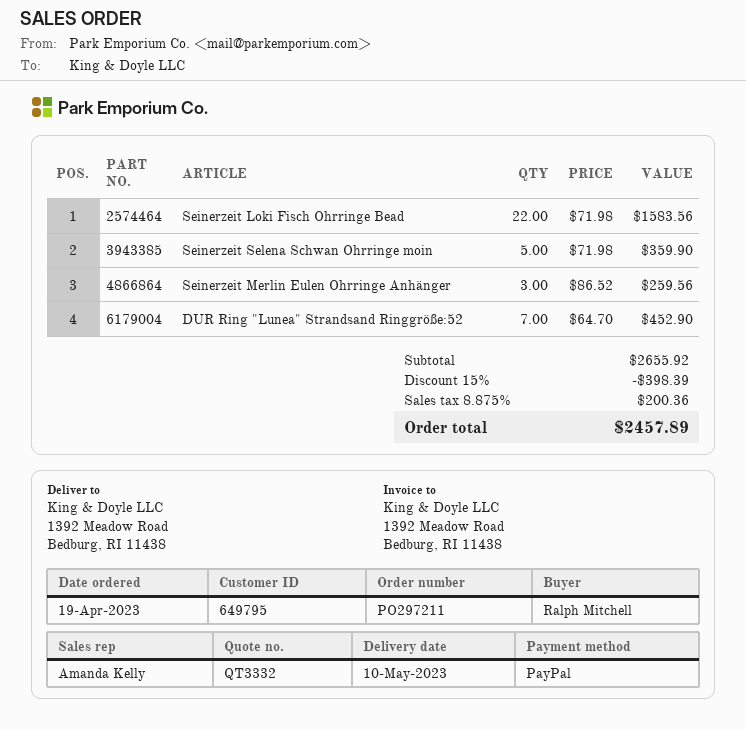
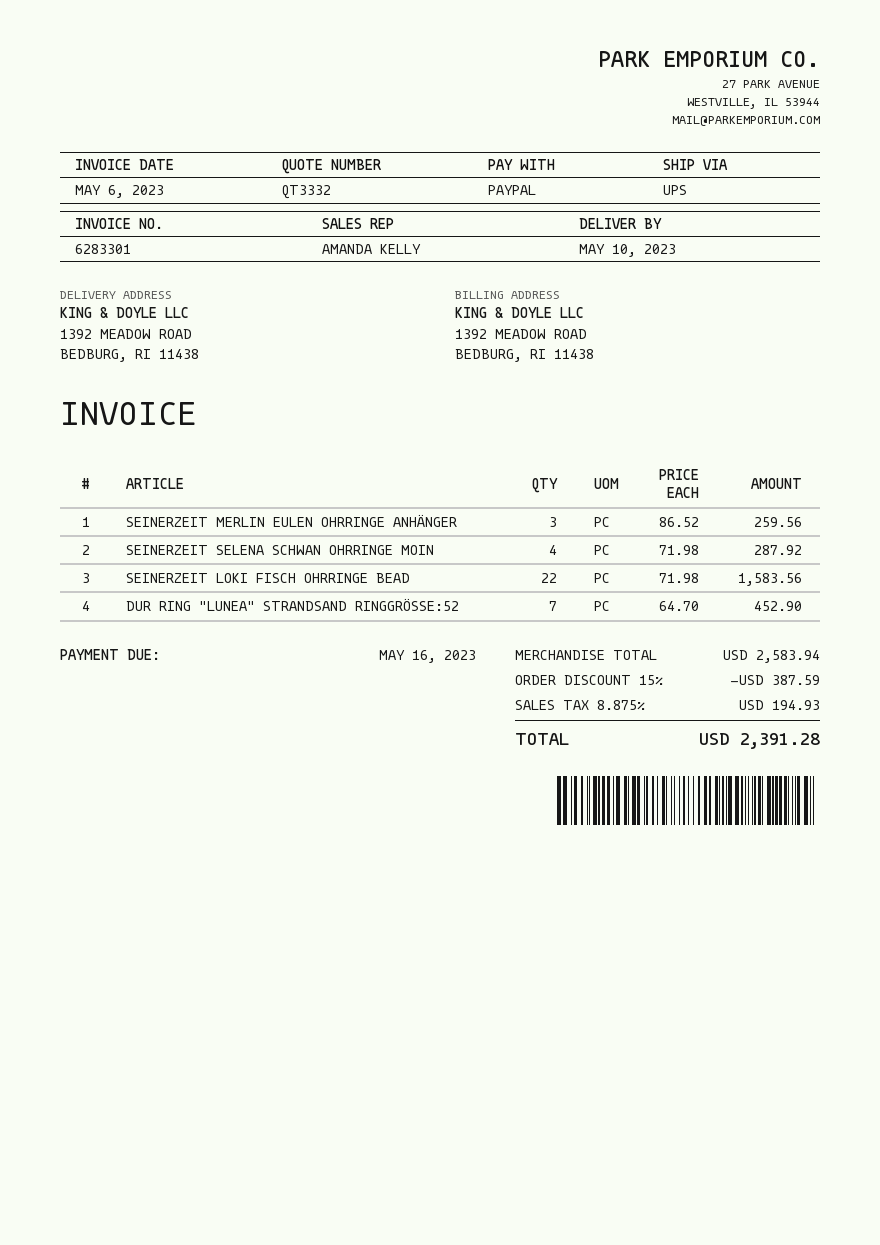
Seinerzeit Selena Schwan Ohrringe moin: 5 x 71.98 = 359.90 -> 4 x 71.98 = 287.92
subtotal: 2655.92 -> 2583.94
discount: 15% = 398.39 -> 15% = 387.59
tax: 8.875% = 200.36 -> 8.875% = 194.93
total: 2457.89 -> 2391.28

